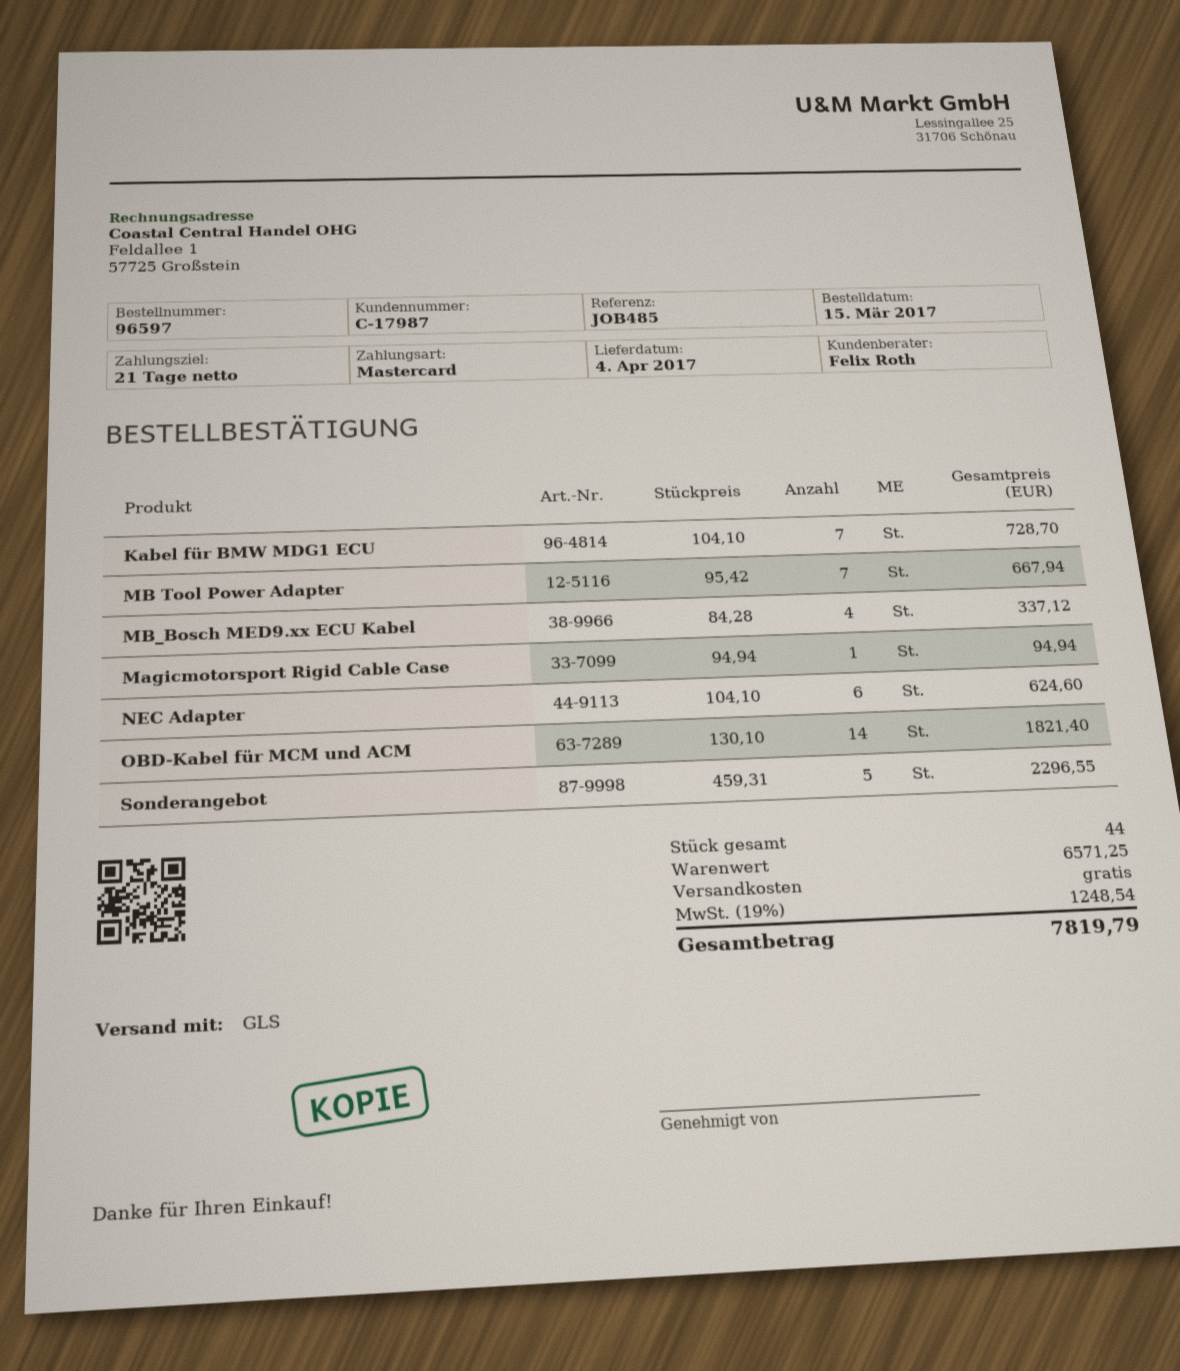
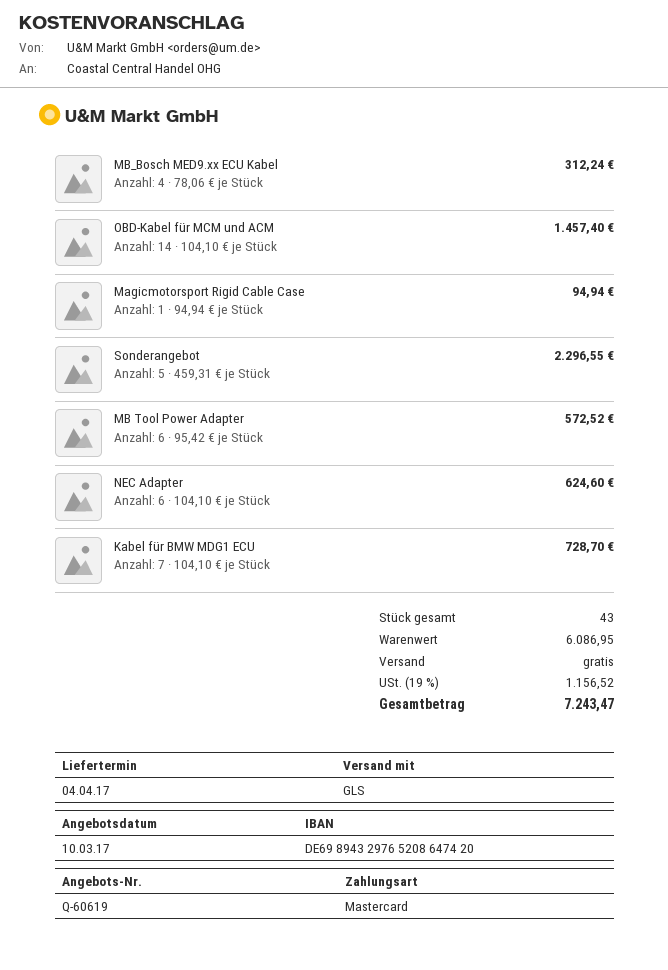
MB Tool Power Adapter: 7 x 95.42 = 667.94 -> 6 x 95.42 = 572.52
MB_Bosch MED9.xx ECU Kabel: 4 x 84.28 = 337.12 -> 4 x 78.06 = 312.24
OBD-Kabel für MCM und ACM: 14 x 130.10 = 1821.40 -> 14 x 104.10 = 1457.40
total quantity: 44 -> 43
subtotal: 6571.25 -> 6086.95
tax: 19% = 1248.54 -> 19% = 1156.52
total: 7819.79 -> 7243.47

